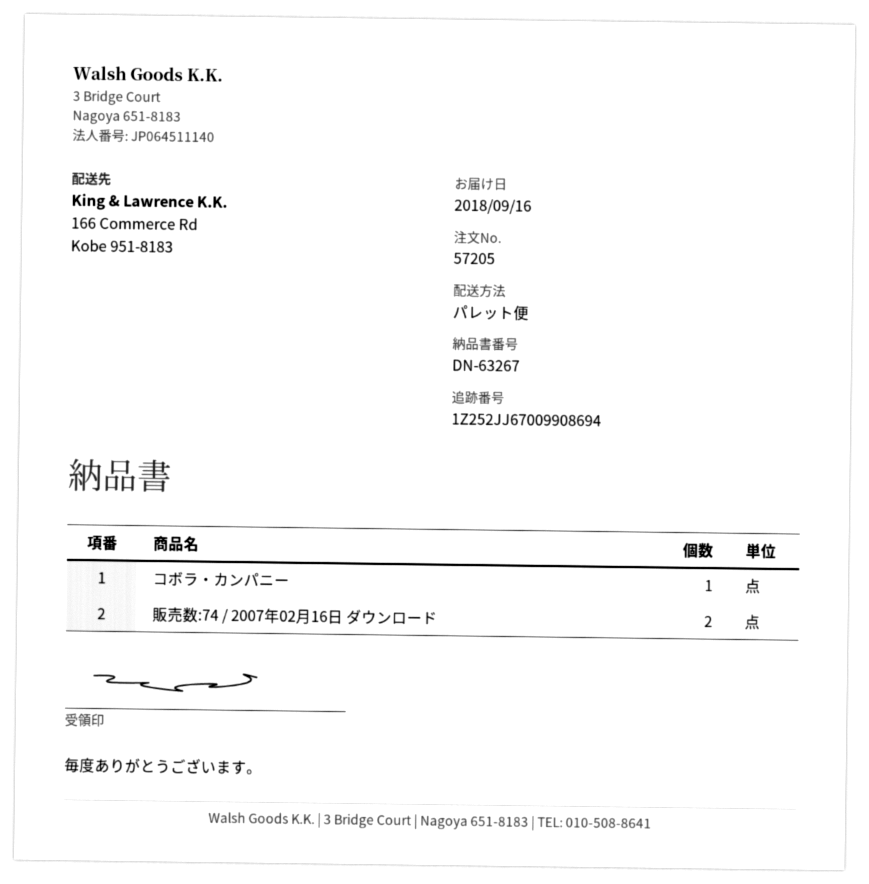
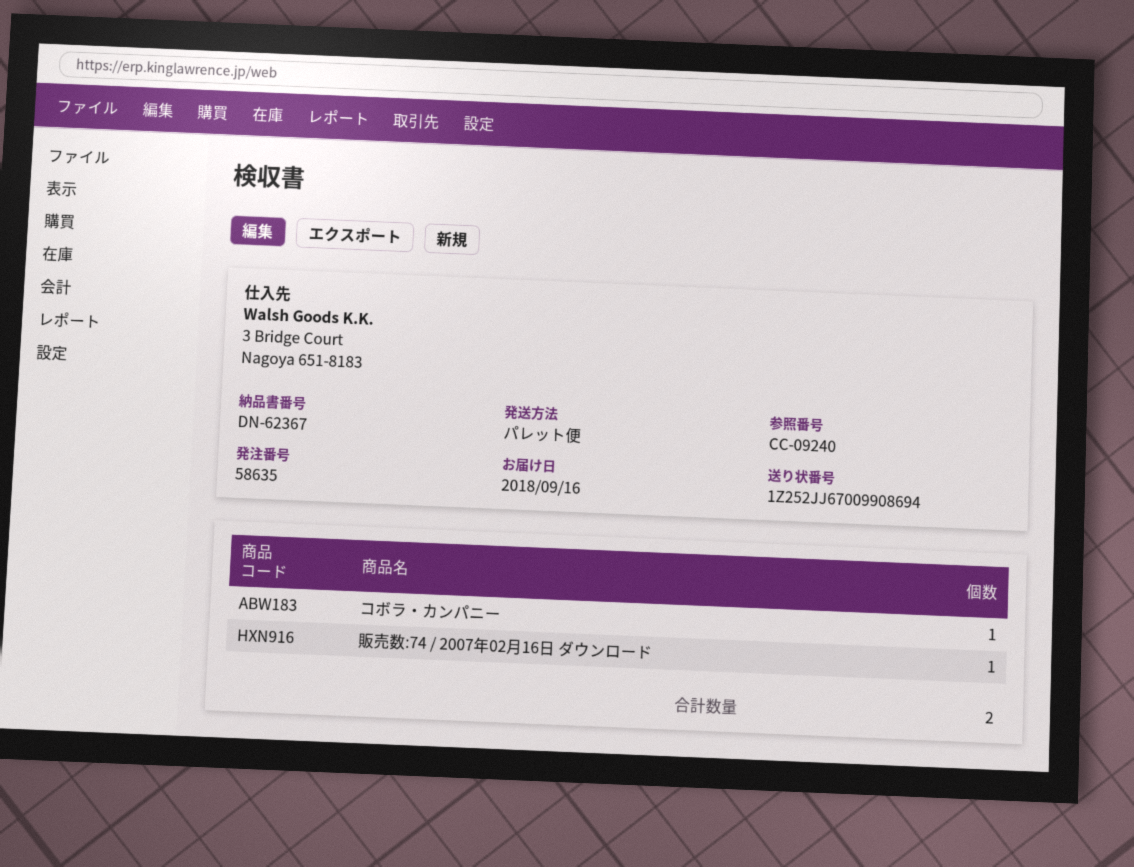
order number: 57205 -> 58635
delivery note number: DN-63267 -> DN-62367
販売数:74 / 2007年02月16日 ダウンロード: 2 -> 1

